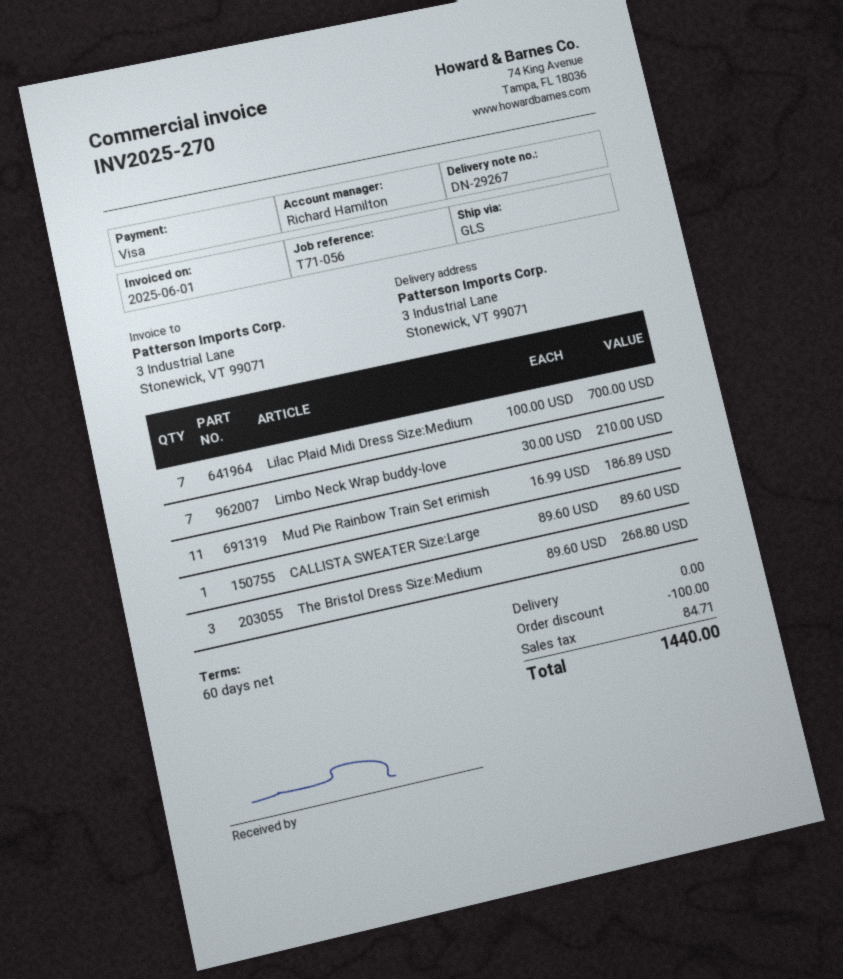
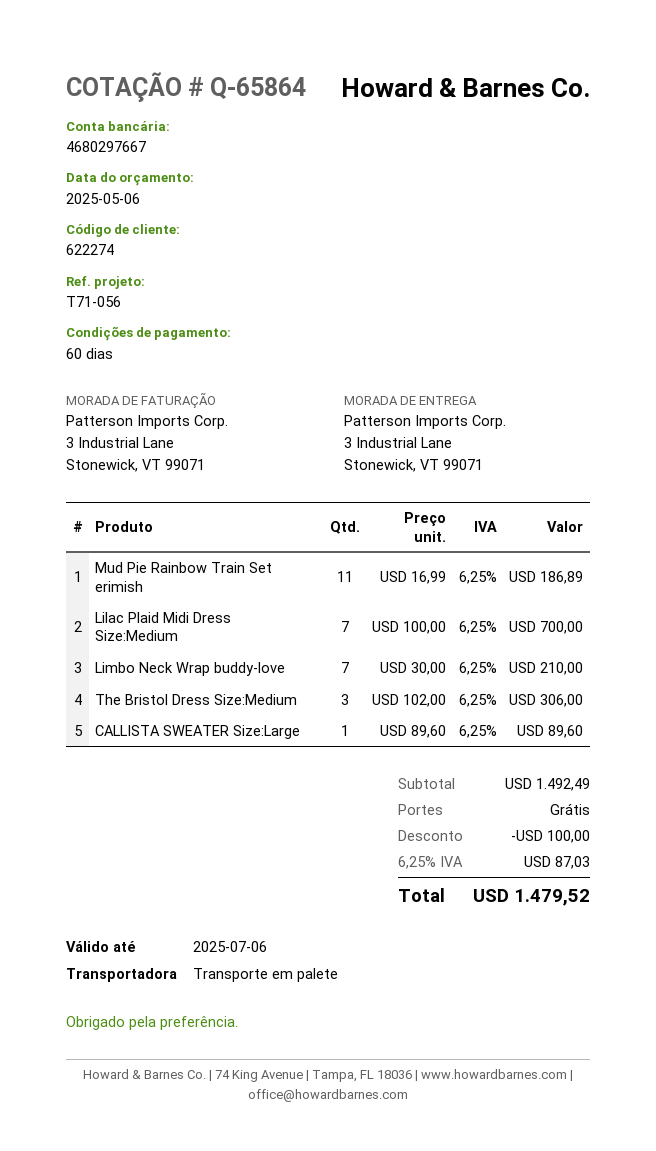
shipping method: GLS -> pallet freight
The Bristol Dress Size:Medium: 3 x 89.60 = 268.80 -> 3 x 102.00 = 306.00
tax: 84.71 -> 87.03
total: 1440.00 -> 1479.52

